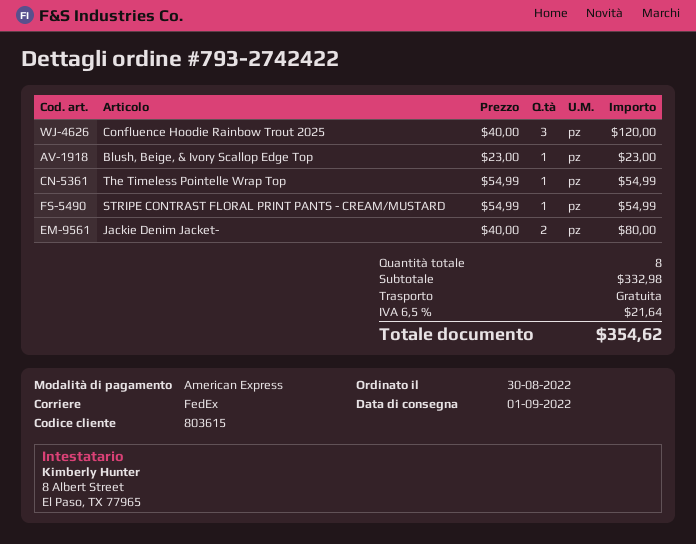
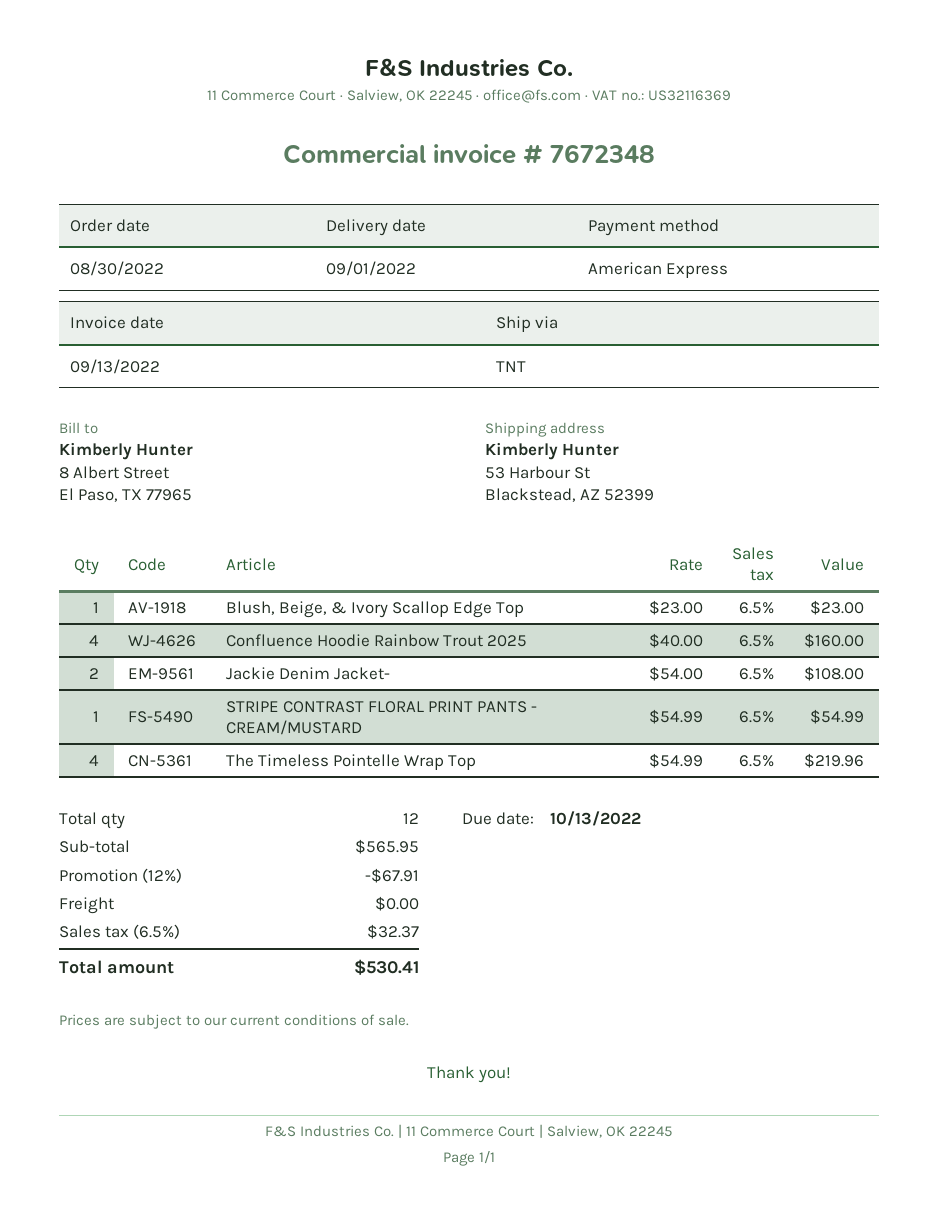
shipping method: FedEx -> TNT
Confluence Hoodie Rainbow Trout 2025: 3 x 40.00 = 120.00 -> 4 x 40.00 = 160.00
The Timeless Pointelle Wrap Top: 1 x 54.99 = 54.99 -> 4 x 54.99 = 219.96
Jackie Denim Jacket-: 2 x 40.00 = 80.00 -> 2 x 54.00 = 108.00
total quantity: 8 -> 12
subtotal: 332.98 -> 565.95
discount: none -> 12% = 67.91
tax: 6.5% = 21.64 -> 6.5% = 32.37
total: 354.62 -> 530.41

